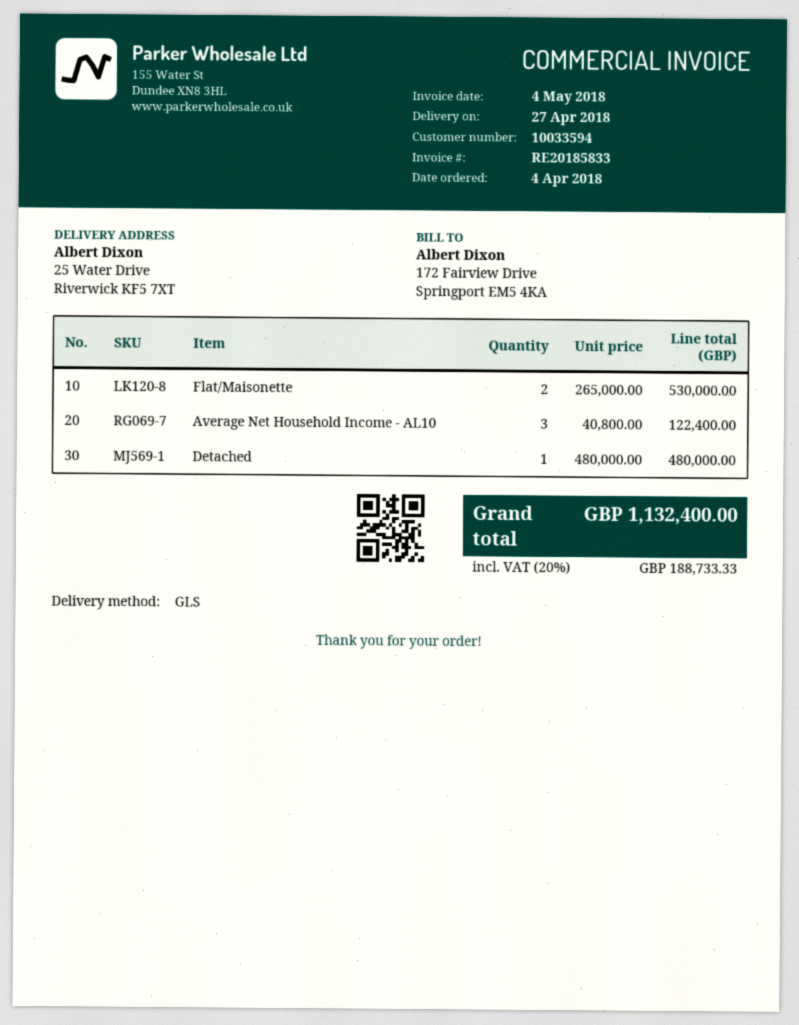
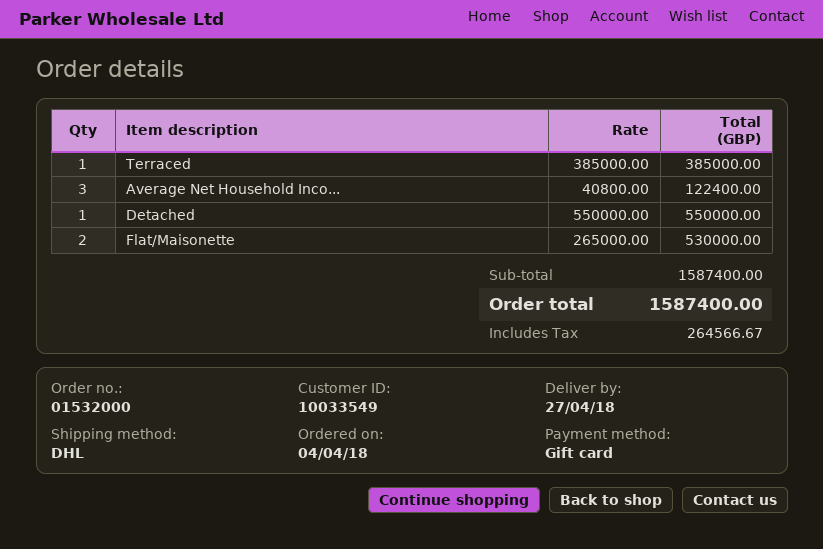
customer number: 10033594 -> 10033549
shipping method: GLS -> DHL
Detached: 1 x 480000.00 = 480000.00 -> 1 x 550000.00 = 550000.00
Terraced: none -> 1 x 385000.00 = 385000.00
tax: 188733.33 -> 264566.67
total: 1132400.00 -> 1587400.00

